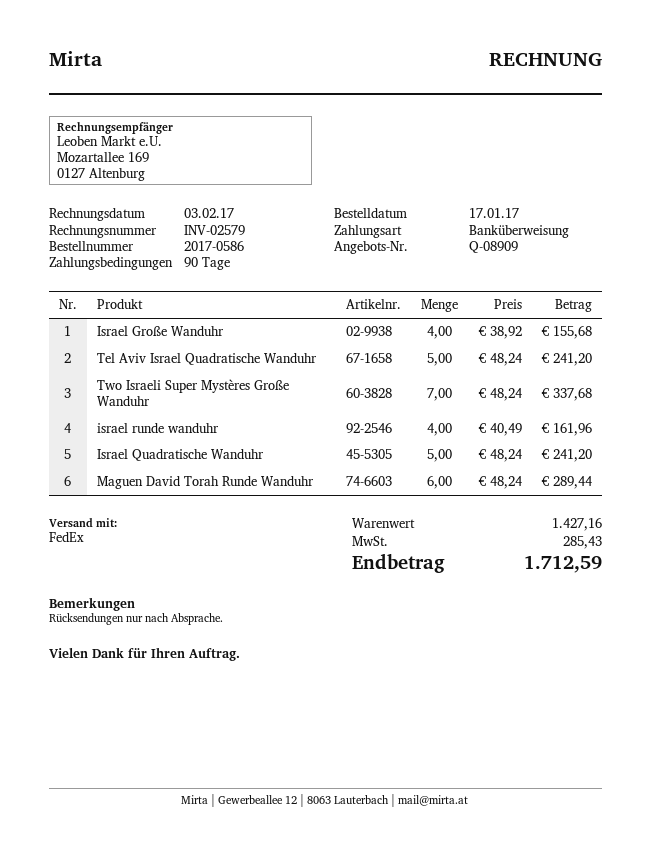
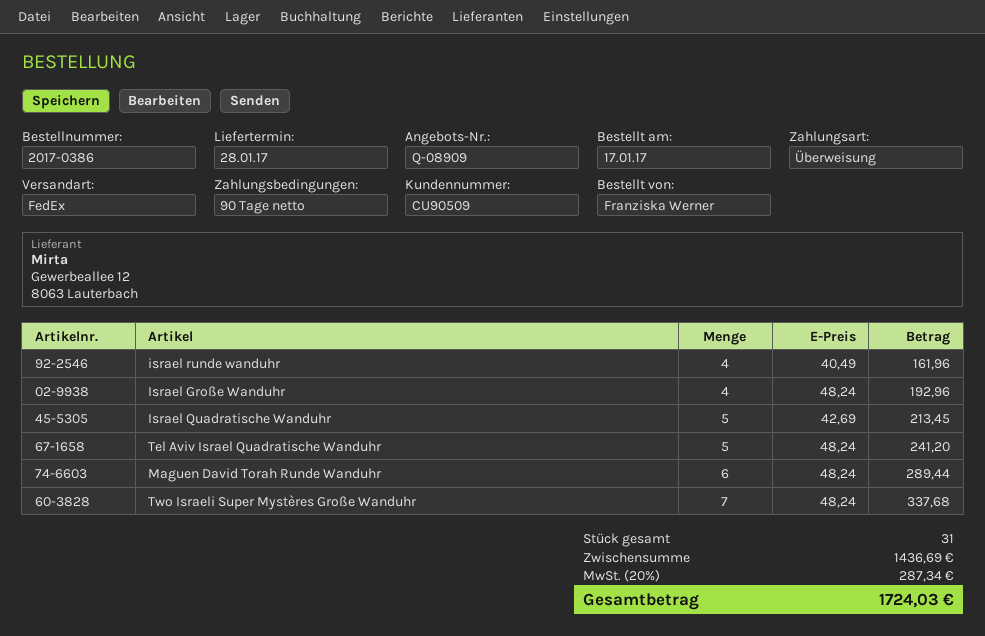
order number: 2017-0586 -> 2017-0386
Israel Große Wanduhr: 4 x 38.92 = 155.68 -> 4 x 48.24 = 192.96
Israel Quadratische Wanduhr: 5 x 48.24 = 241.20 -> 5 x 42.69 = 213.45
subtotal: 1427.16 -> 1436.69
tax: 285.43 -> 287.34
total: 1712.59 -> 1724.03

